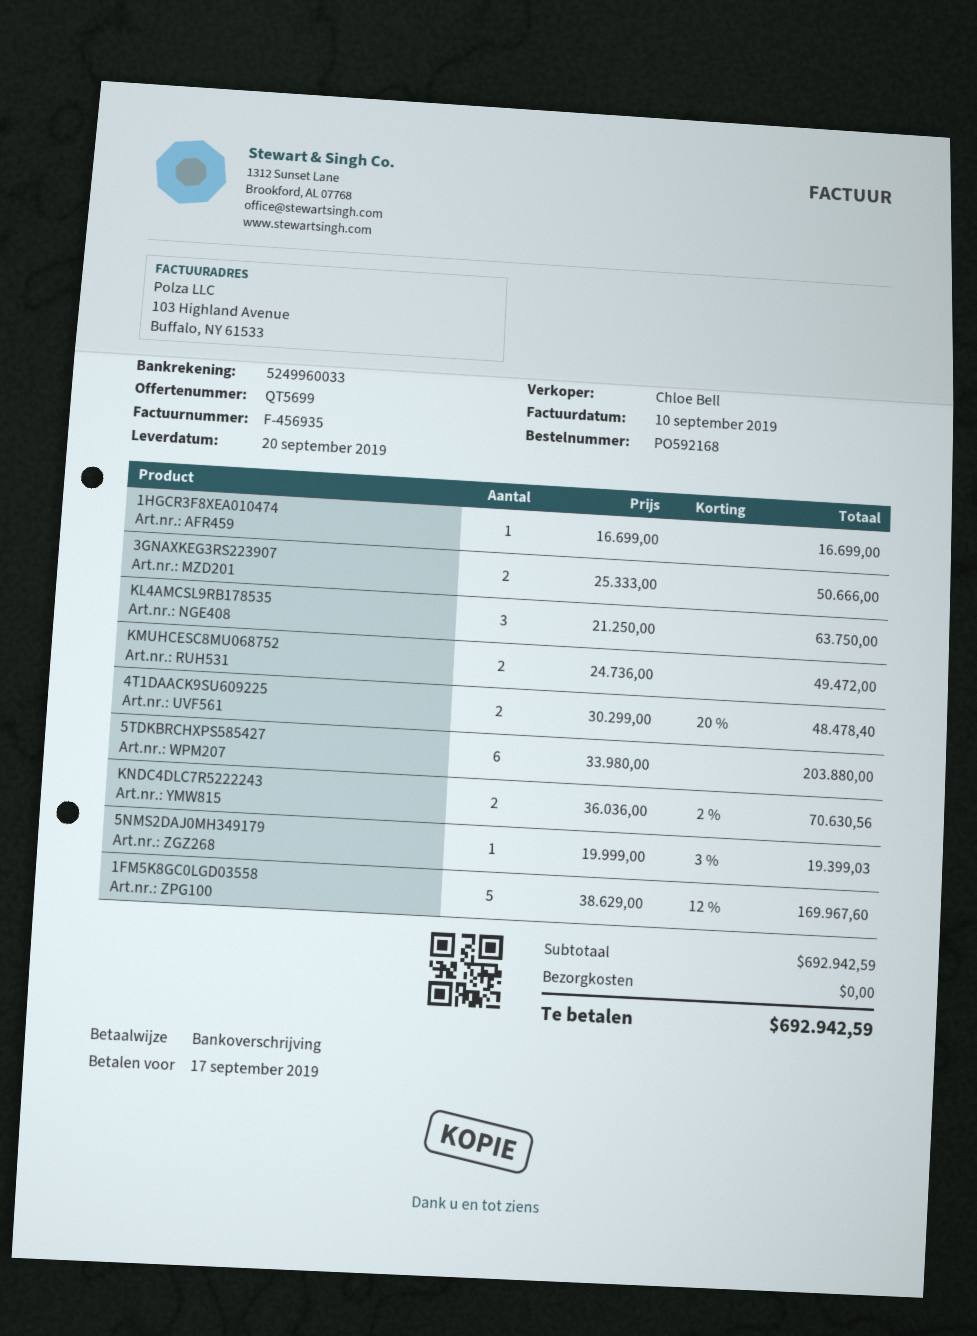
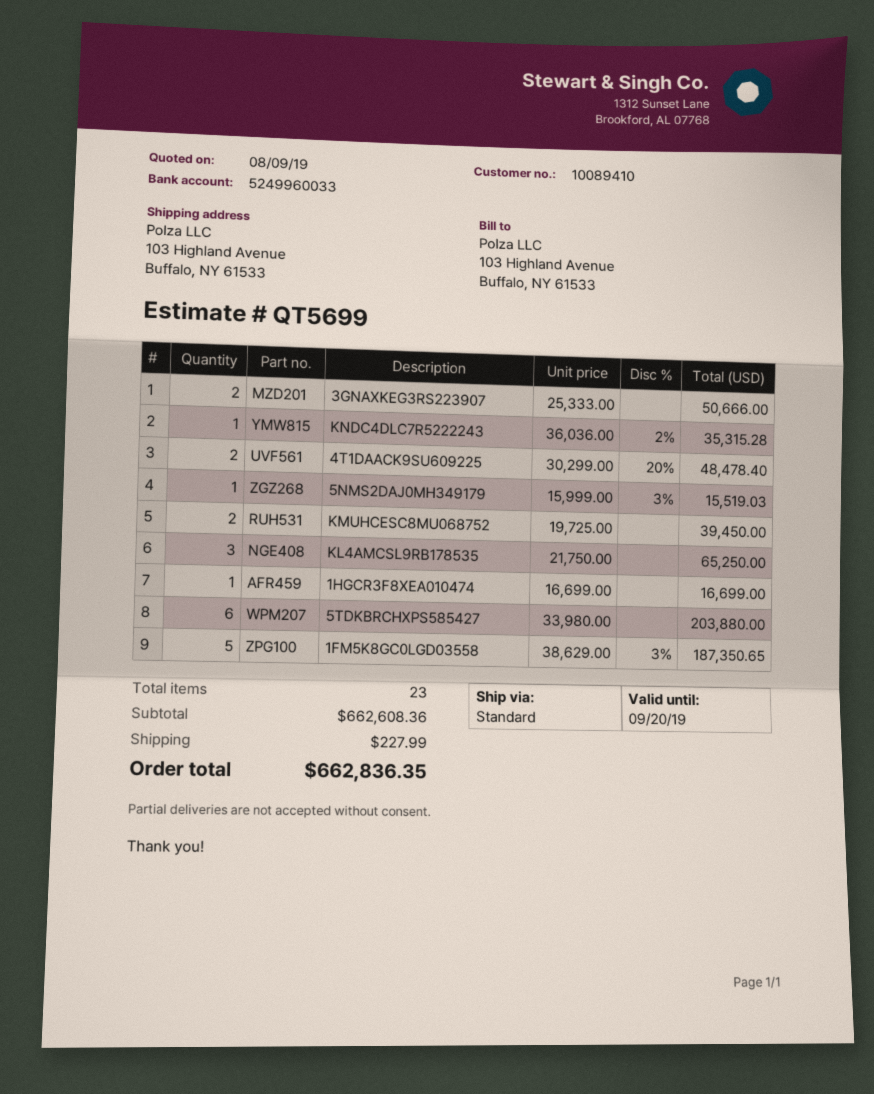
KL4AMCSL9RB178535: 3 x 21250.00 = 63750.00 -> 3 x 21750.00 = 65250.00
KMUHCESC8MU068752: 2 x 24736.00 = 49472.00 -> 2 x 19725.00 = 39450.00
KNDC4DLC7R5222243: 2 x 36036.00 - 2% = 70630.56 -> 1 x 36036.00 - 2% = 35315.28
5NMS2DAJ0MH349179: 1 x 19999.00 - 3% = 19399.03 -> 1 x 15999.00 - 3% = 15519.03
1FM5K8GC0LGD03558: 5 x 38629.00 - 12% = 169967.60 -> 5 x 38629.00 - 3% = 187350.65
subtotal: 692942.59 -> 662608.36
shipping: 0.00 -> 227.99
total: 692942.59 -> 662836.35

